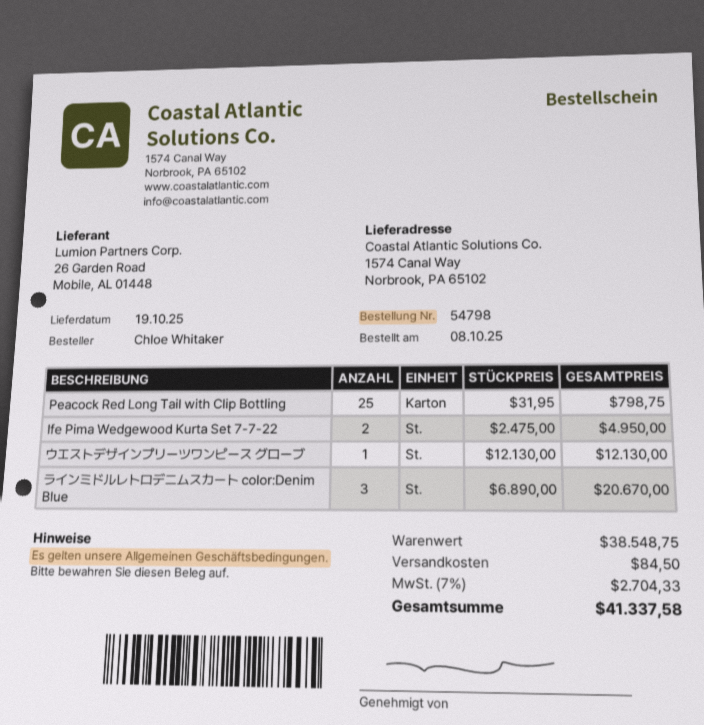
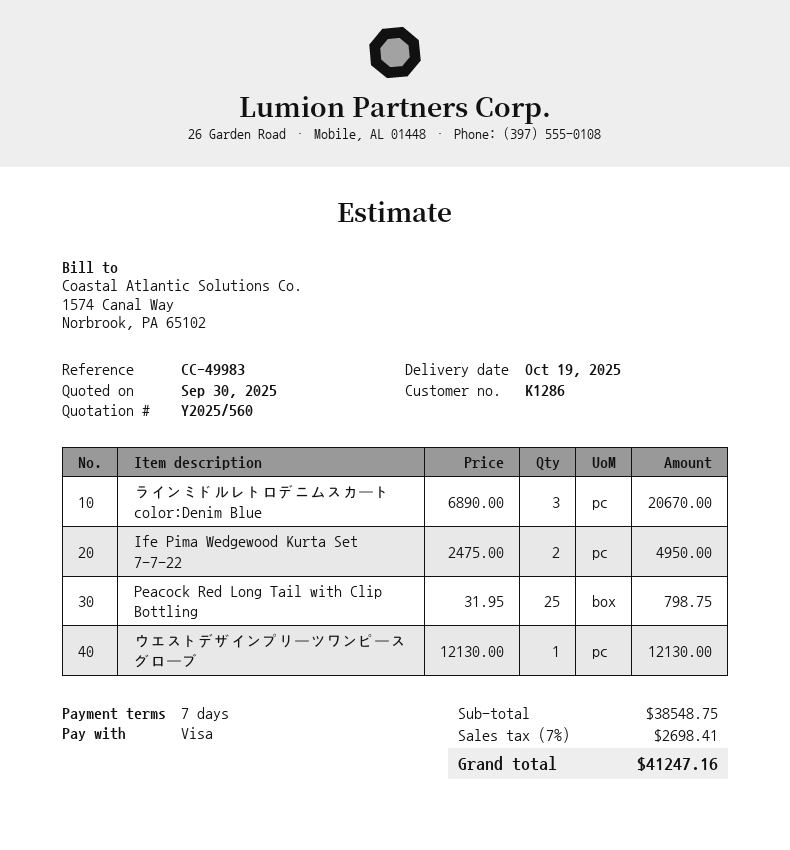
shipping: 84.50 -> none
tax: 7% = 2704.33 -> 7% = 2698.41
total: 41337.58 -> 41247.16

